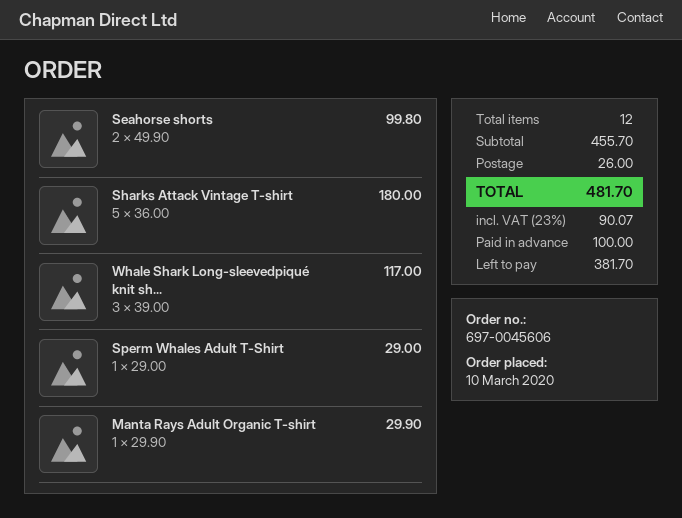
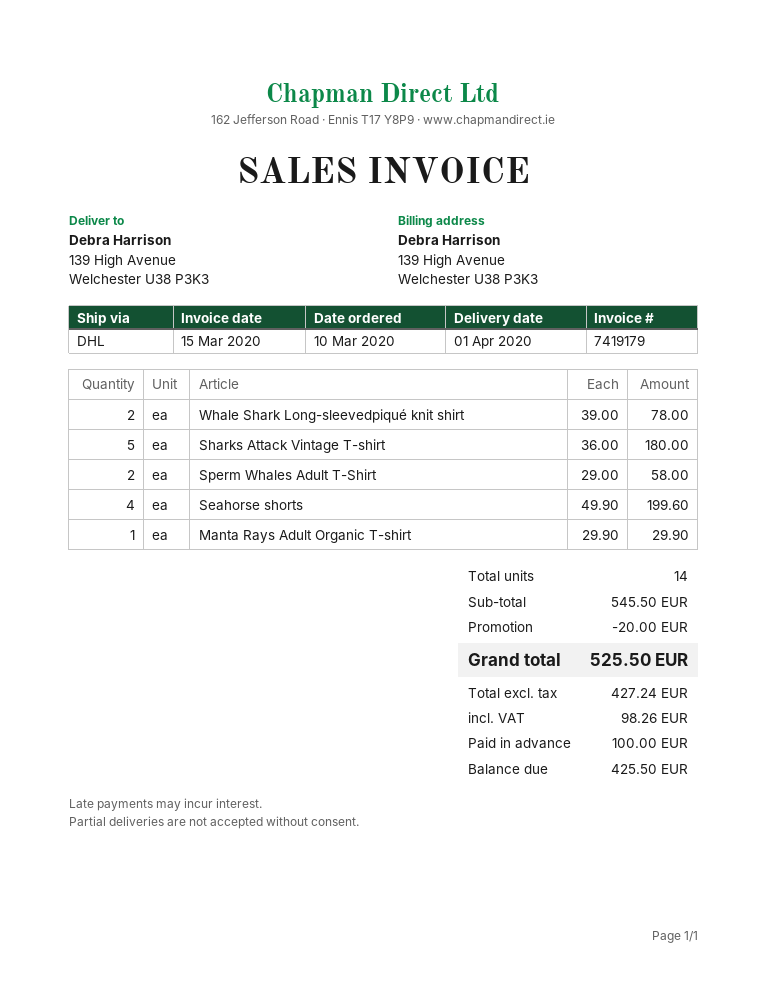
Seahorse shorts: 2 x 49.90 = 99.80 -> 4 x 49.90 = 199.60
Whale Shark Long-sleevedpiqué knit sh...: 3 x 39.00 = 117.00 -> 2 x 39.00 = 78.00
Sperm Whales Adult T-Shirt: 1 x 29.00 = 29.00 -> 2 x 29.00 = 58.00
total quantity: 12 -> 14
subtotal: 455.70 -> 545.50
discount: none -> 20.00
shipping: 26.00 -> none
tax: 90.07 -> 98.26
total: 481.70 -> 525.50
balance: 381.70 -> 425.50

